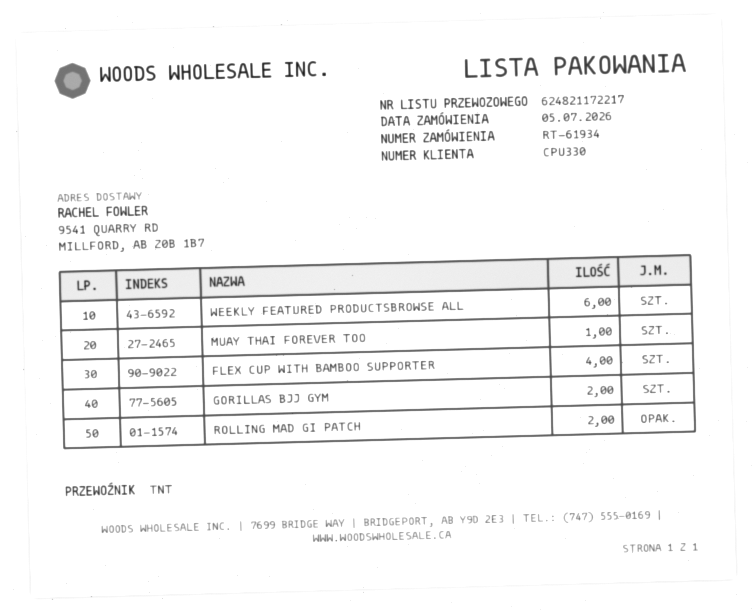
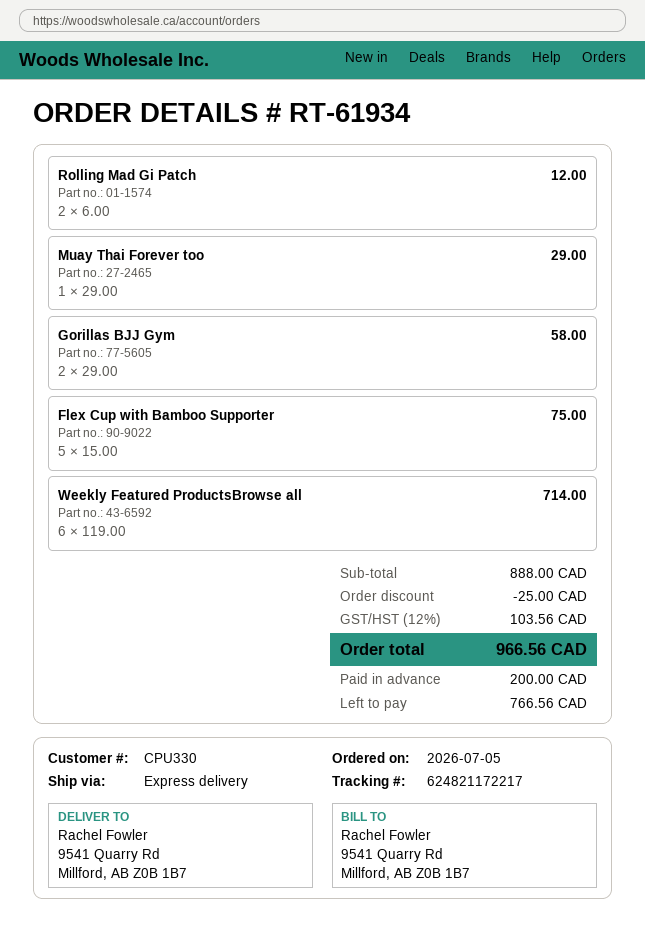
shipping method: TNT -> express
FLEX CUP WITH BAMBOO SUPPORTER: 4 -> 5

